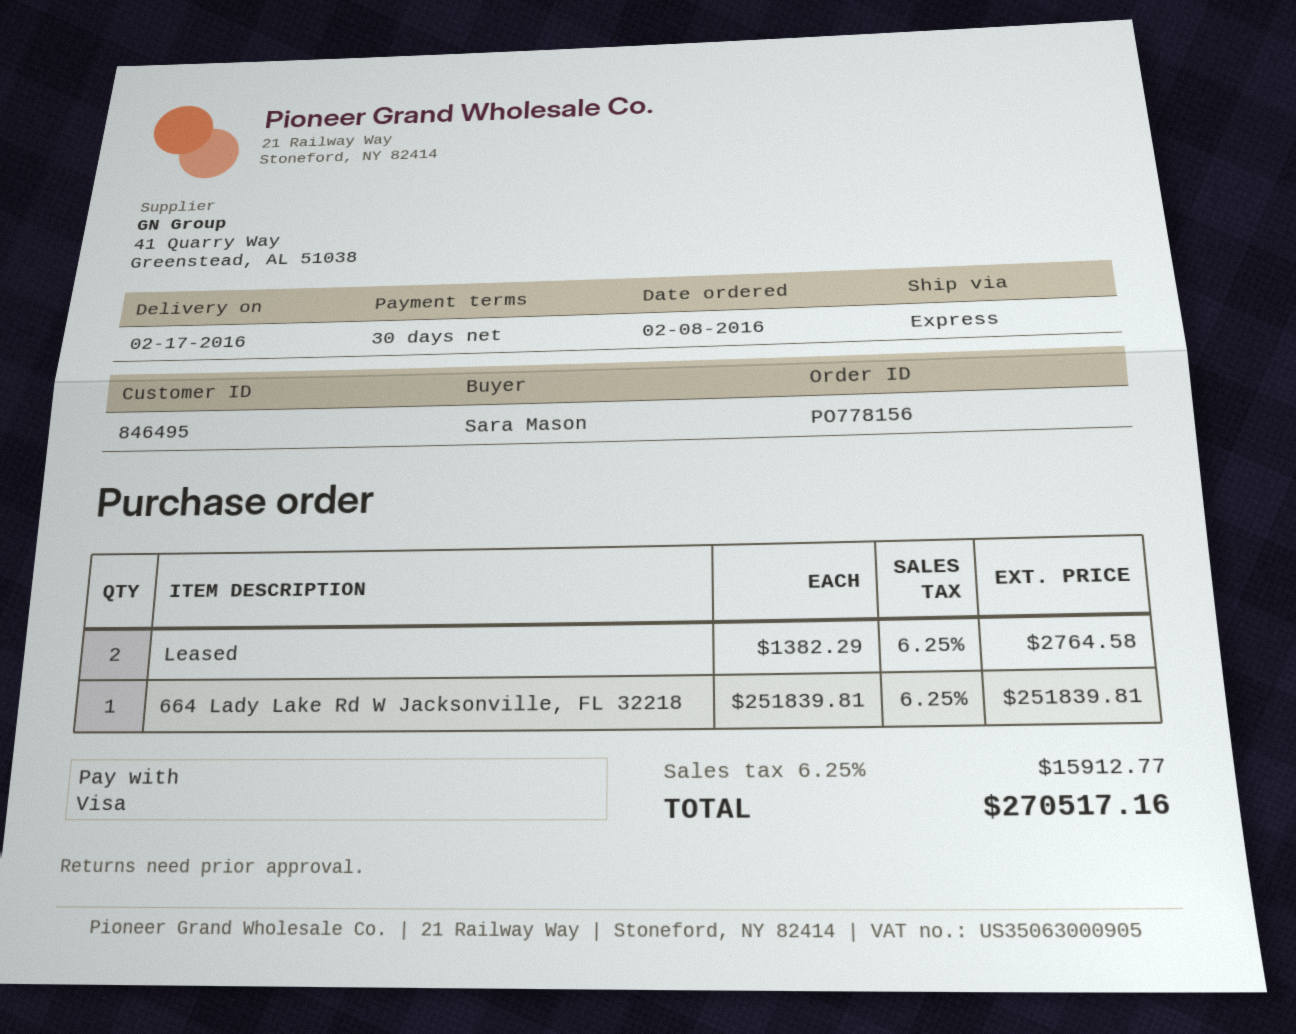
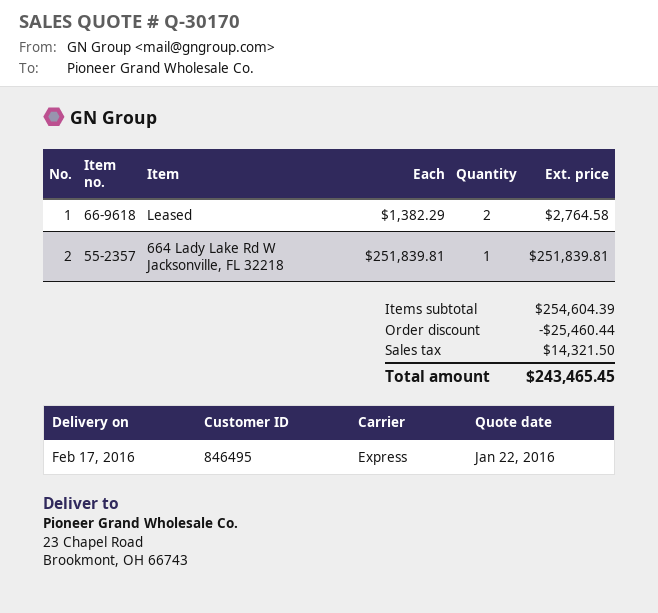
discount: none -> 25460.44
tax: 15912.77 -> 14321.50
total: 270517.16 -> 243465.45

